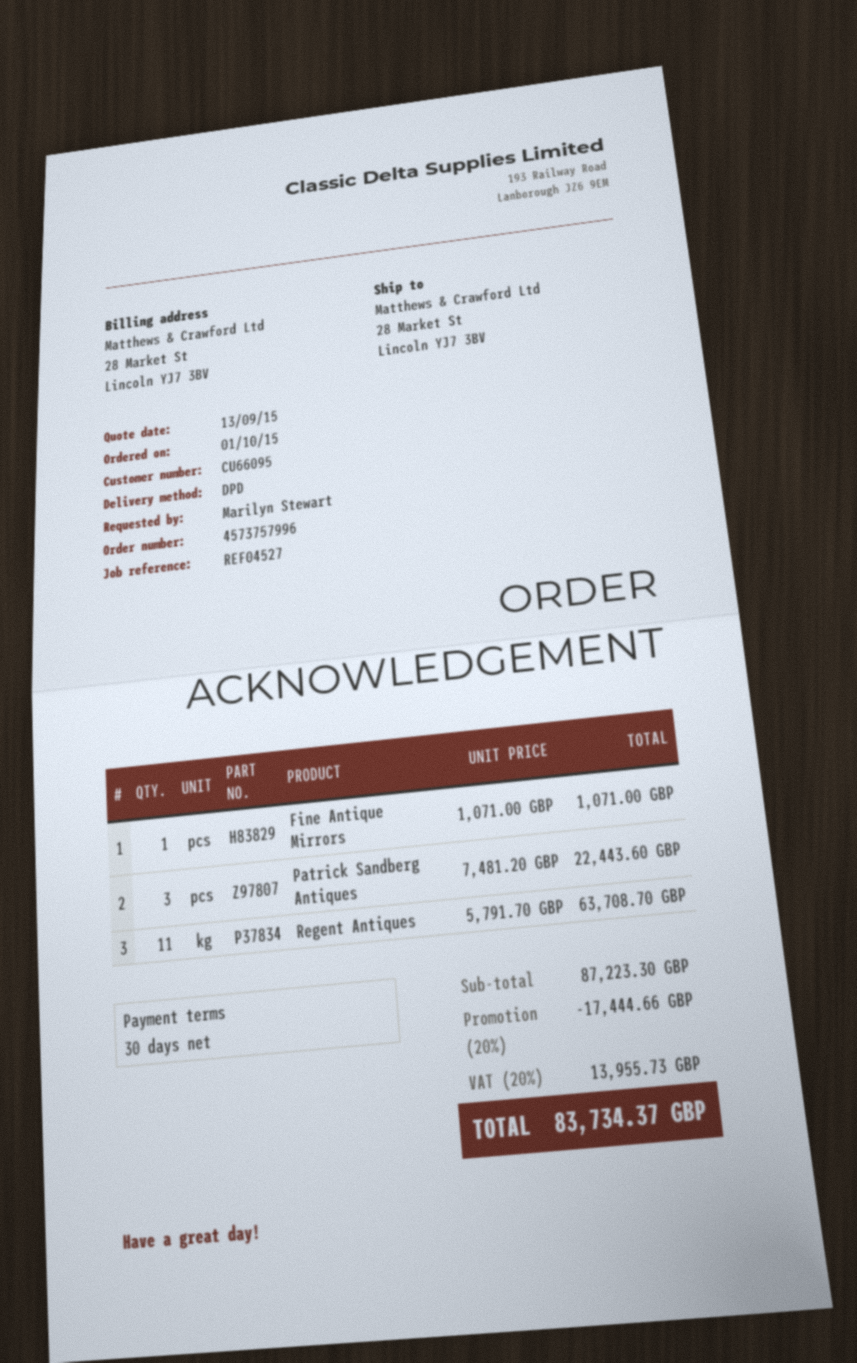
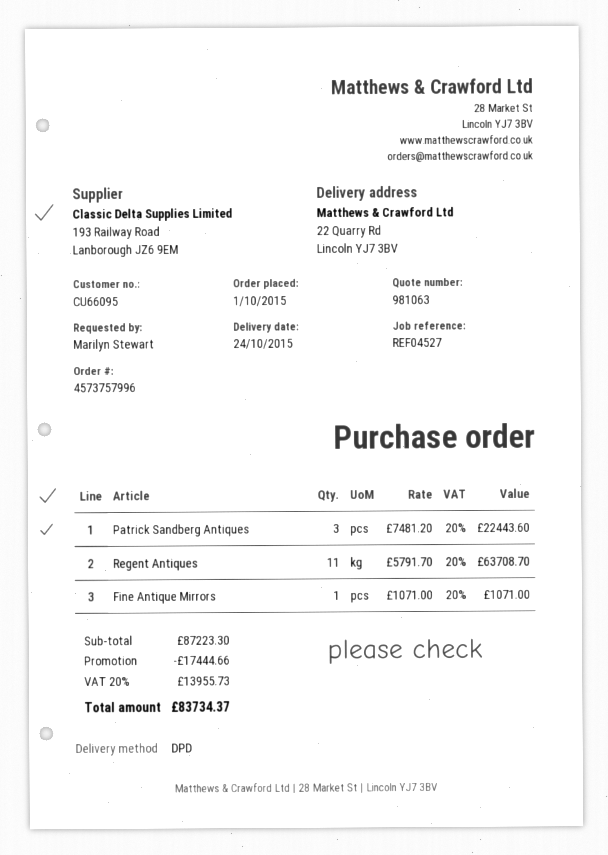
ship to: 28 Market St, Lincoln YJ7 3BV -> 22 Quarry Rd, Lincoln YJ7 3BV

